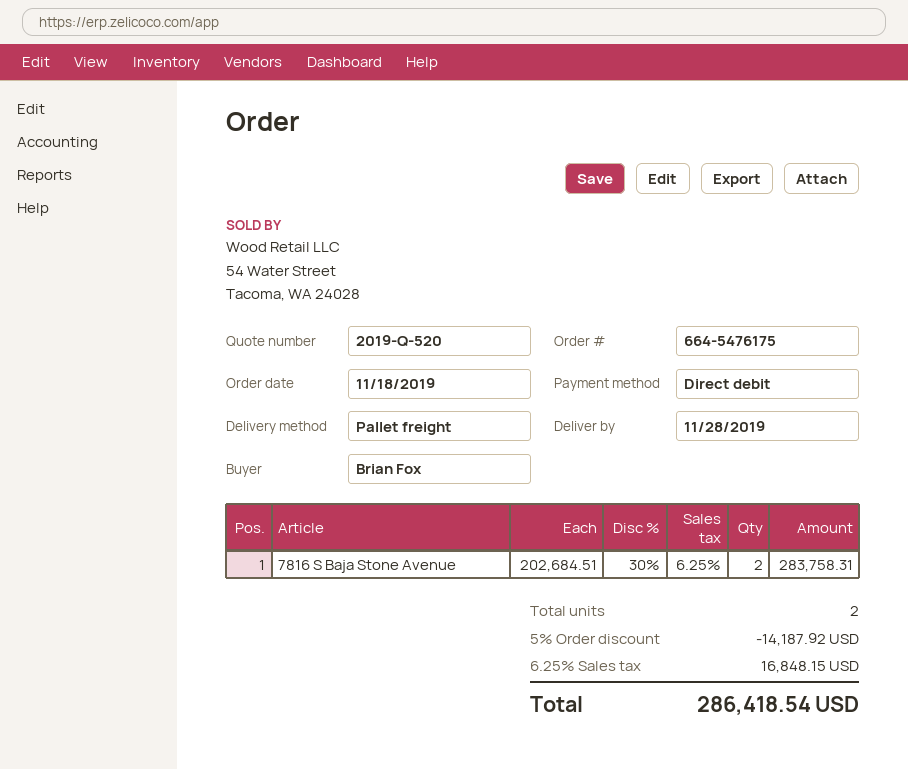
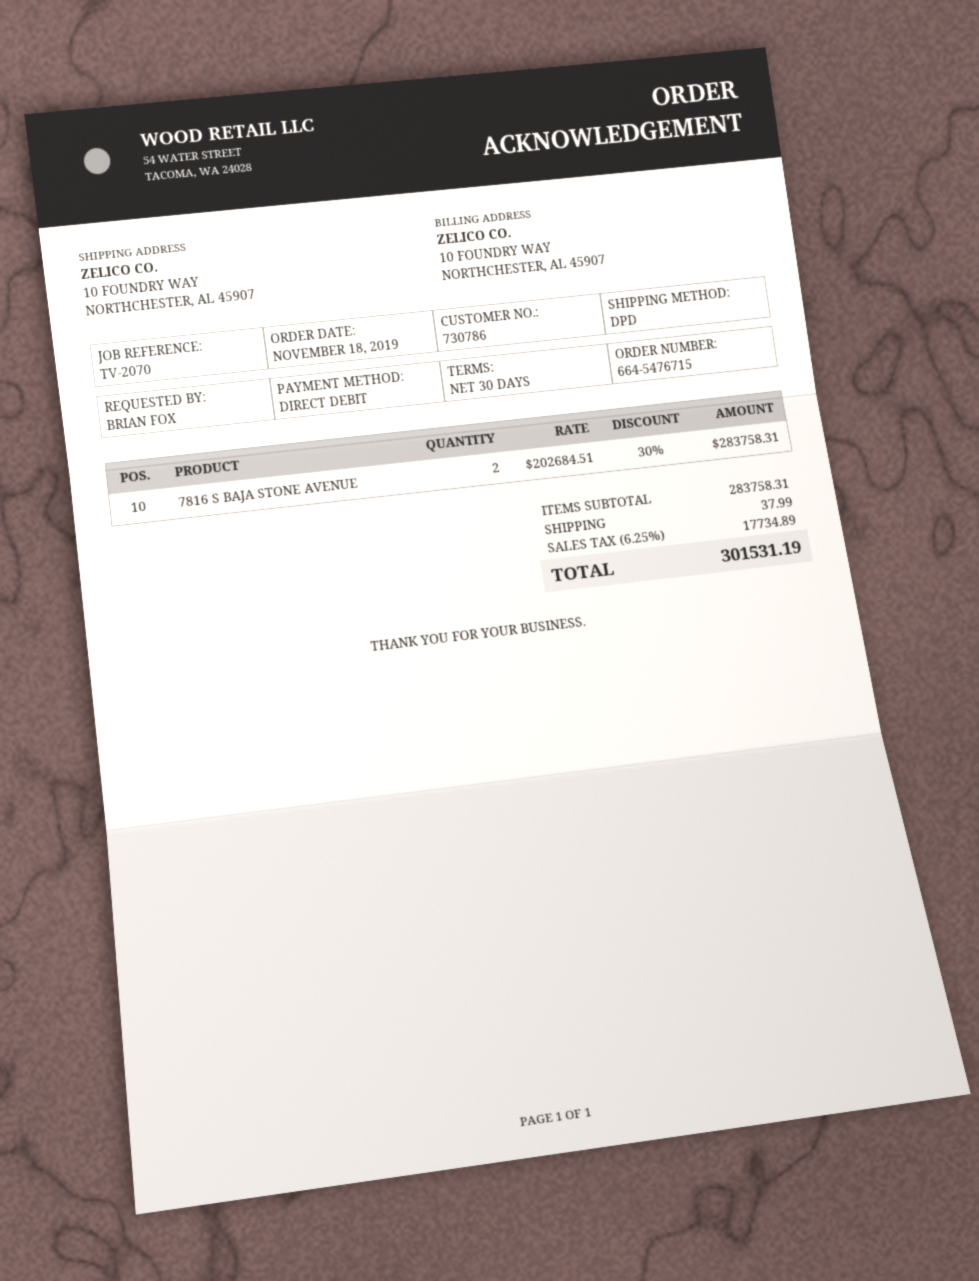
order number: 664-5476175 -> 664-5476715
shipping method: pallet freight -> DPD
discount: 5% = 14187.92 -> none
shipping: none -> 37.99
tax: 6.25% = 16848.15 -> 6.25% = 17734.89
total: 286418.54 -> 301531.19

